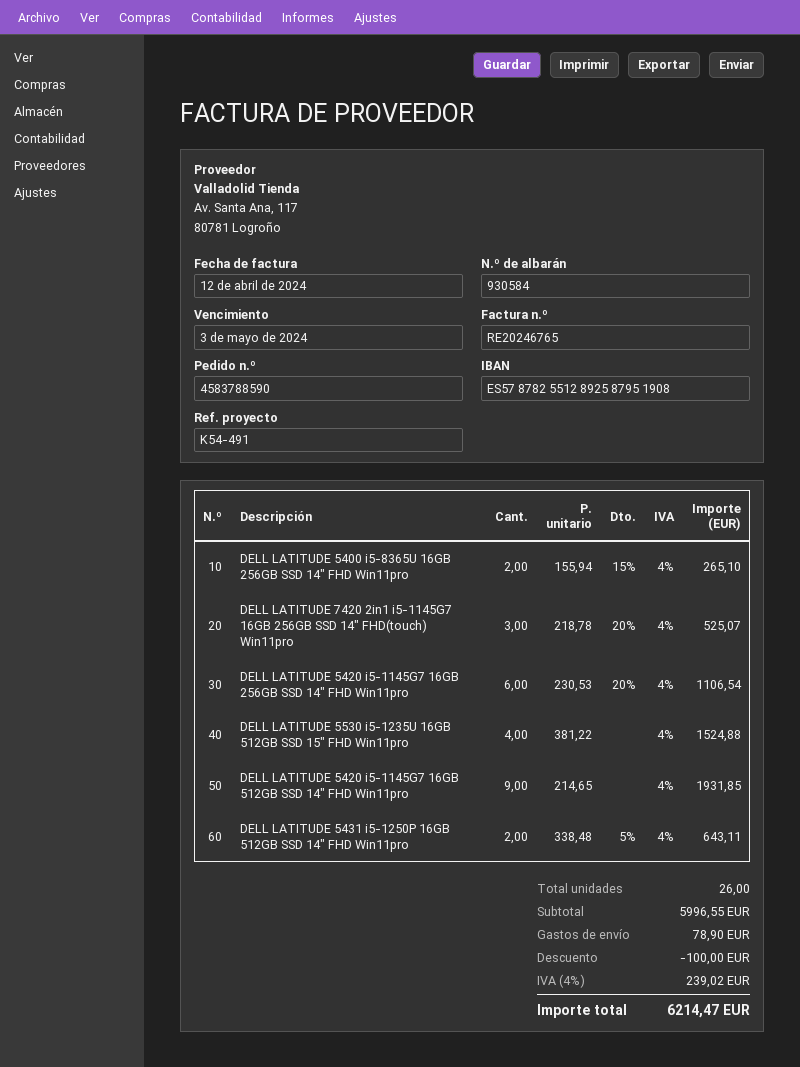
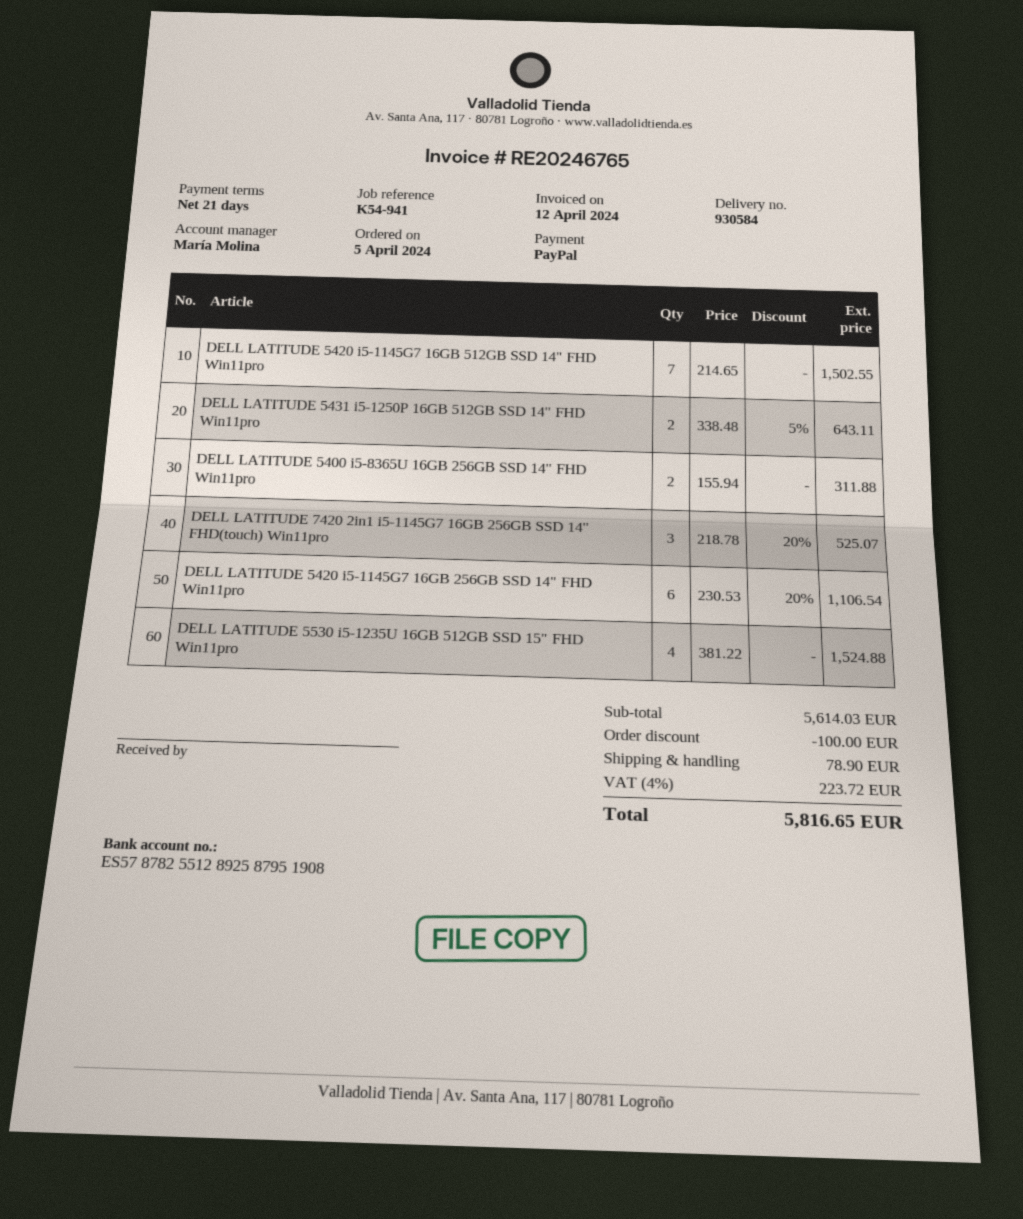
reference: K54-491 -> K54-941
DELL LATITUDE 5400 i5-8365U 16GB 256GB SSD 14" FHD Win11pro: 2 x 155.94 - 15% = 265.10 -> 2 x 155.94 = 311.88
DELL LATITUDE 5420 i5-1145G7 16GB 512GB SSD 14" FHD Win11pro: 9 x 214.65 = 1931.85 -> 7 x 214.65 = 1502.55
subtotal: 5996.55 -> 5614.03
tax: 4% = 239.02 -> 4% = 223.72
total: 6214.47 -> 5816.65

